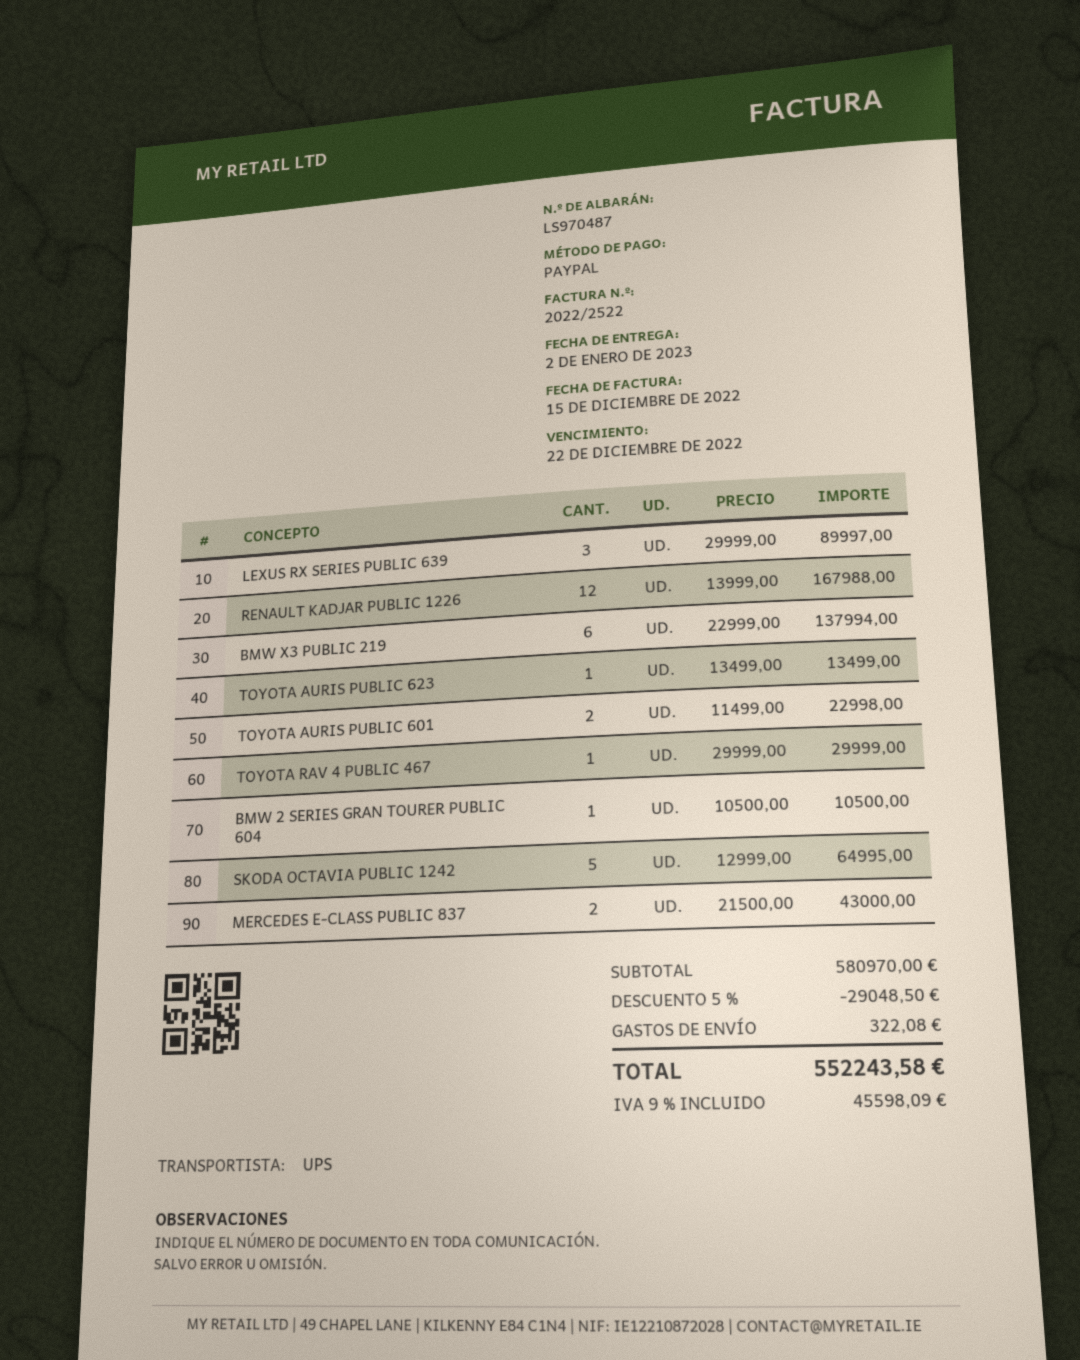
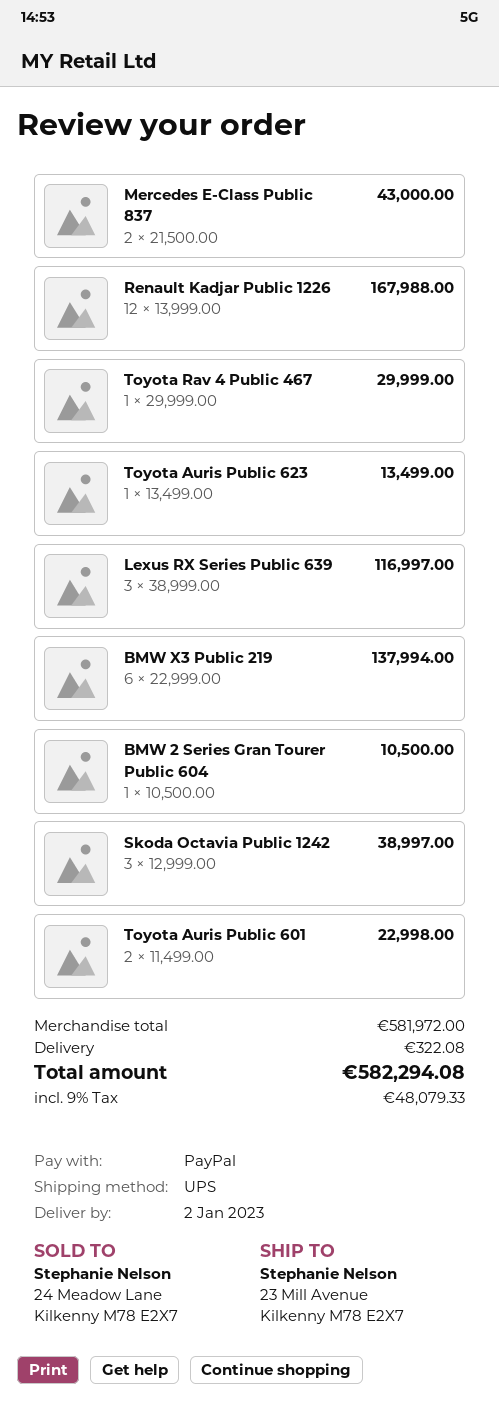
LEXUS RX SERIES PUBLIC 639: 3 x 29999.00 = 89997.00 -> 3 x 38999.00 = 116997.00
SKODA OCTAVIA PUBLIC 1242: 5 x 12999.00 = 64995.00 -> 3 x 12999.00 = 38997.00
subtotal: 580970.00 -> 581972.00
discount: 5% = 29048.50 -> none
tax: 9% = 45598.09 -> 9% = 48079.33
total: 552243.58 -> 582294.08

